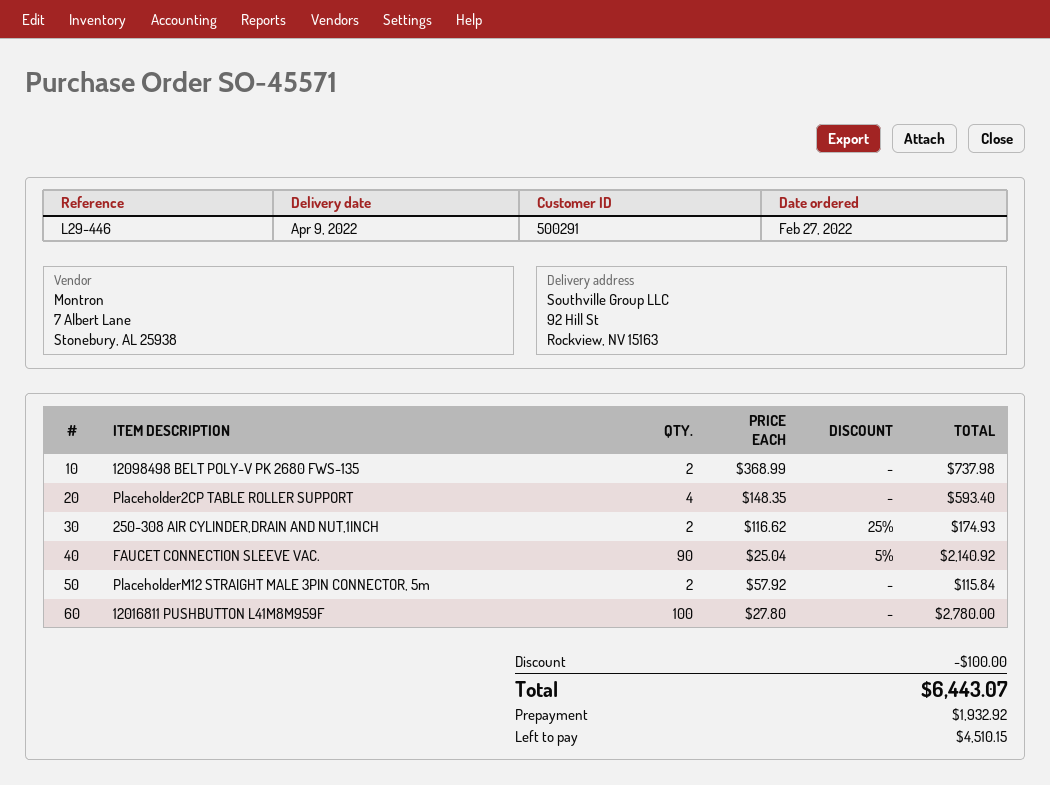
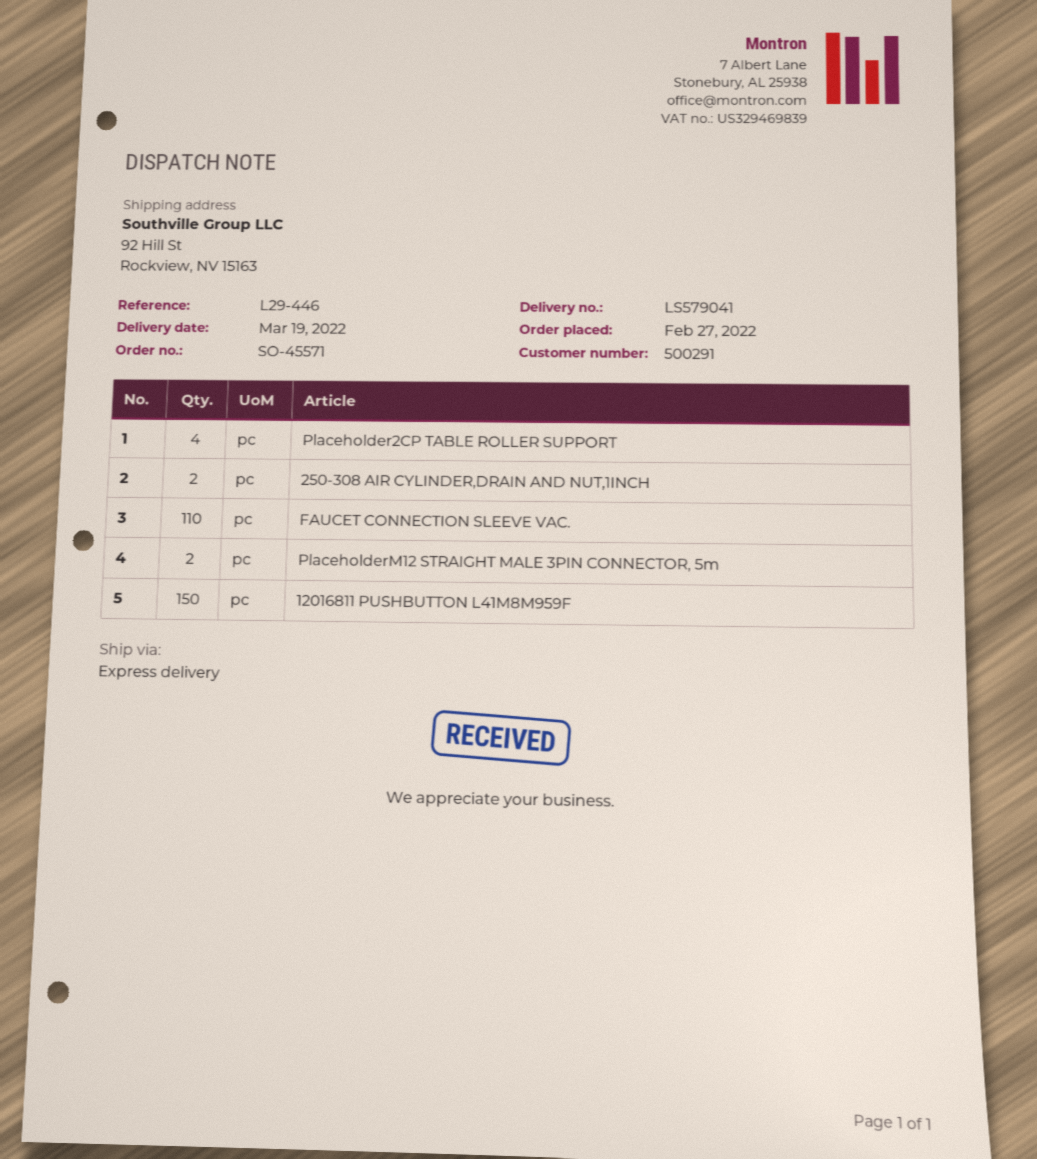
delivery date: 2022-04-09 -> 2022-03-19
12098498 BELT POLY-V PK 2680 FWS-135: 2 -> none
FAUCET CONNECTION SLEEVE VAC.: 90 -> 110
12016811 PUSHBUTTON L41M8M959F: 100 -> 150

